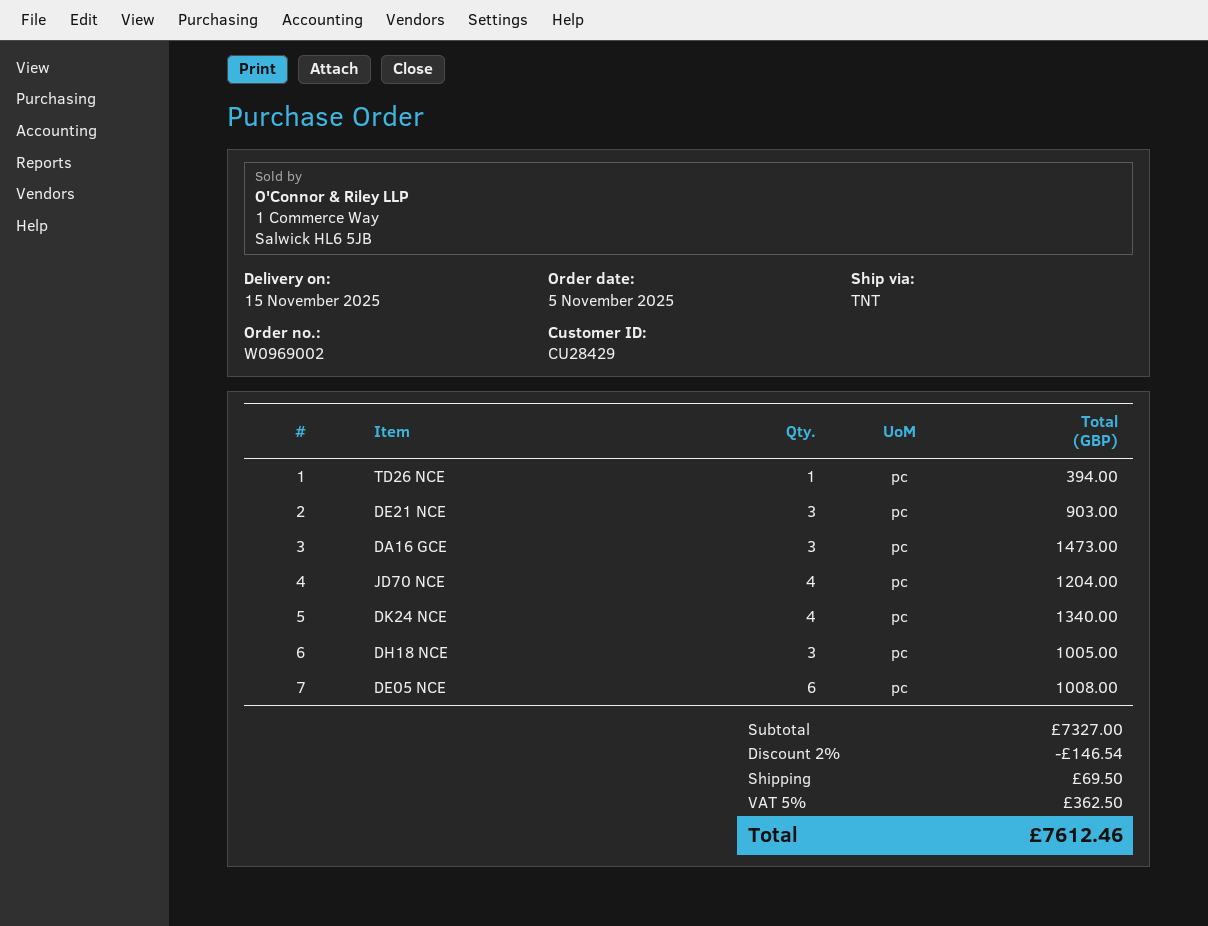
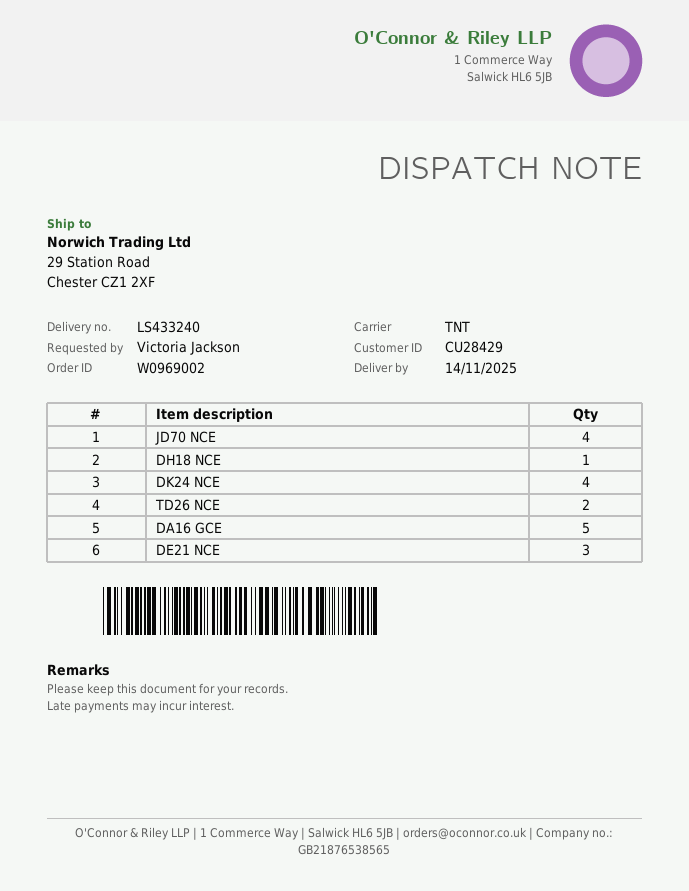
delivery date: 2025-11-15 -> 2025-11-14
TD26 NCE: 1 -> 2
DA16 GCE: 3 -> 5
DH18 NCE: 3 -> 1
DE05 NCE: 6 -> none

